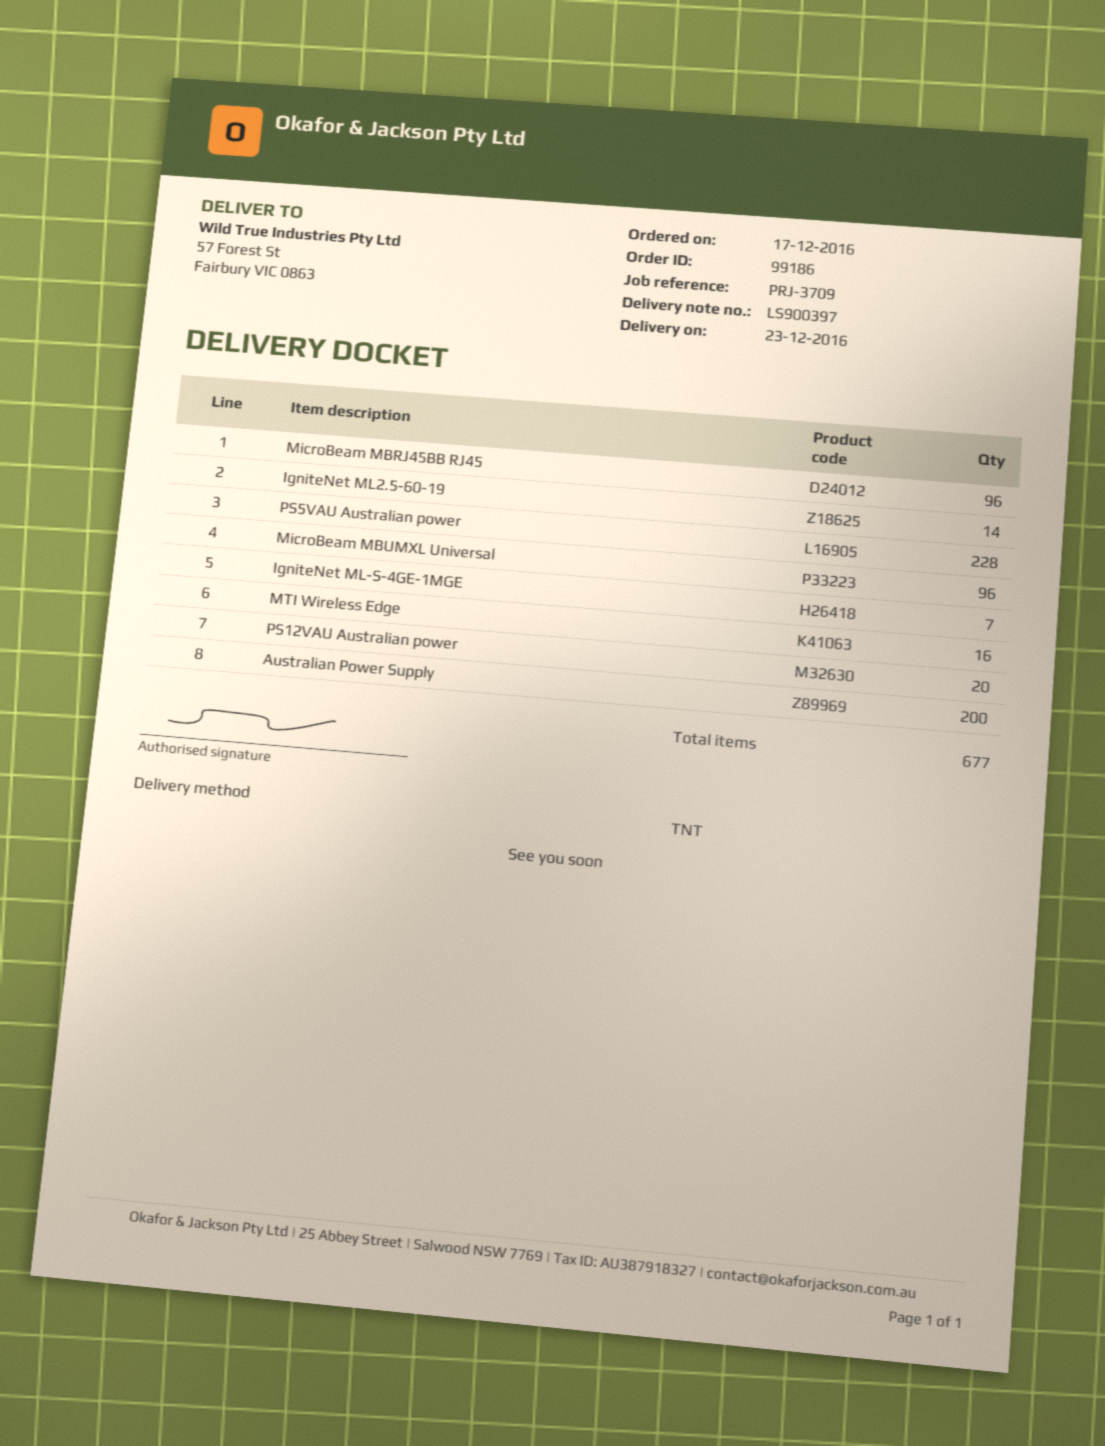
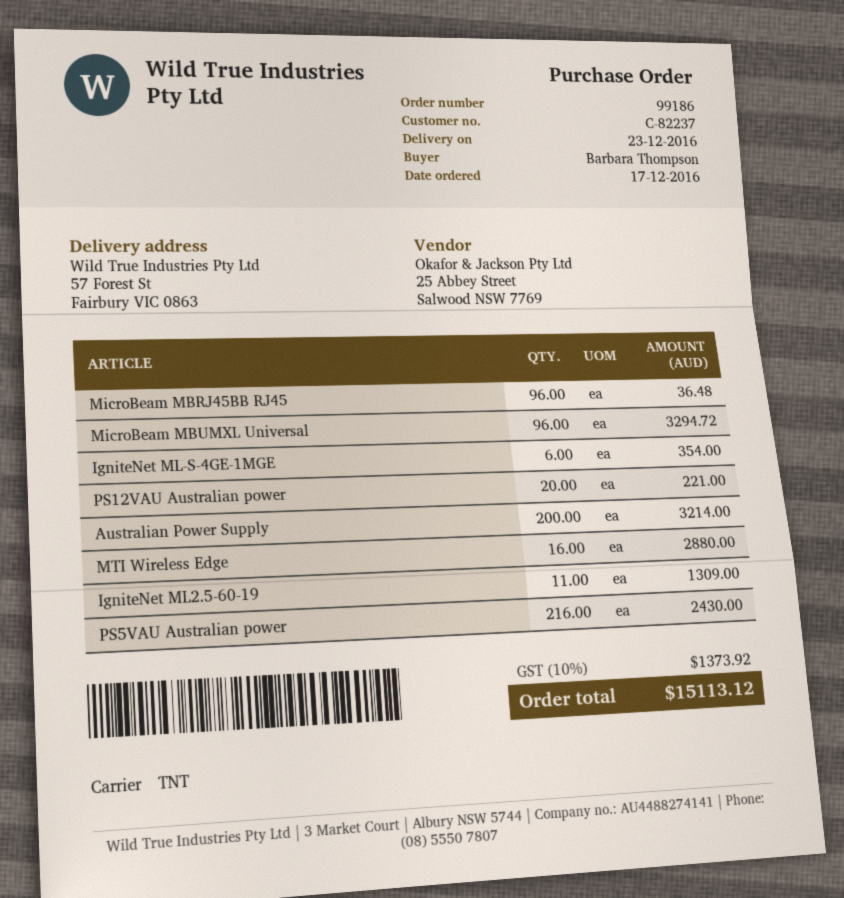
IgniteNet ML2.5-60-19: 14 -> 11
PS5VAU Australian power: 228 -> 216
IgniteNet ML-S-4GE-1MGE: 7 -> 6

